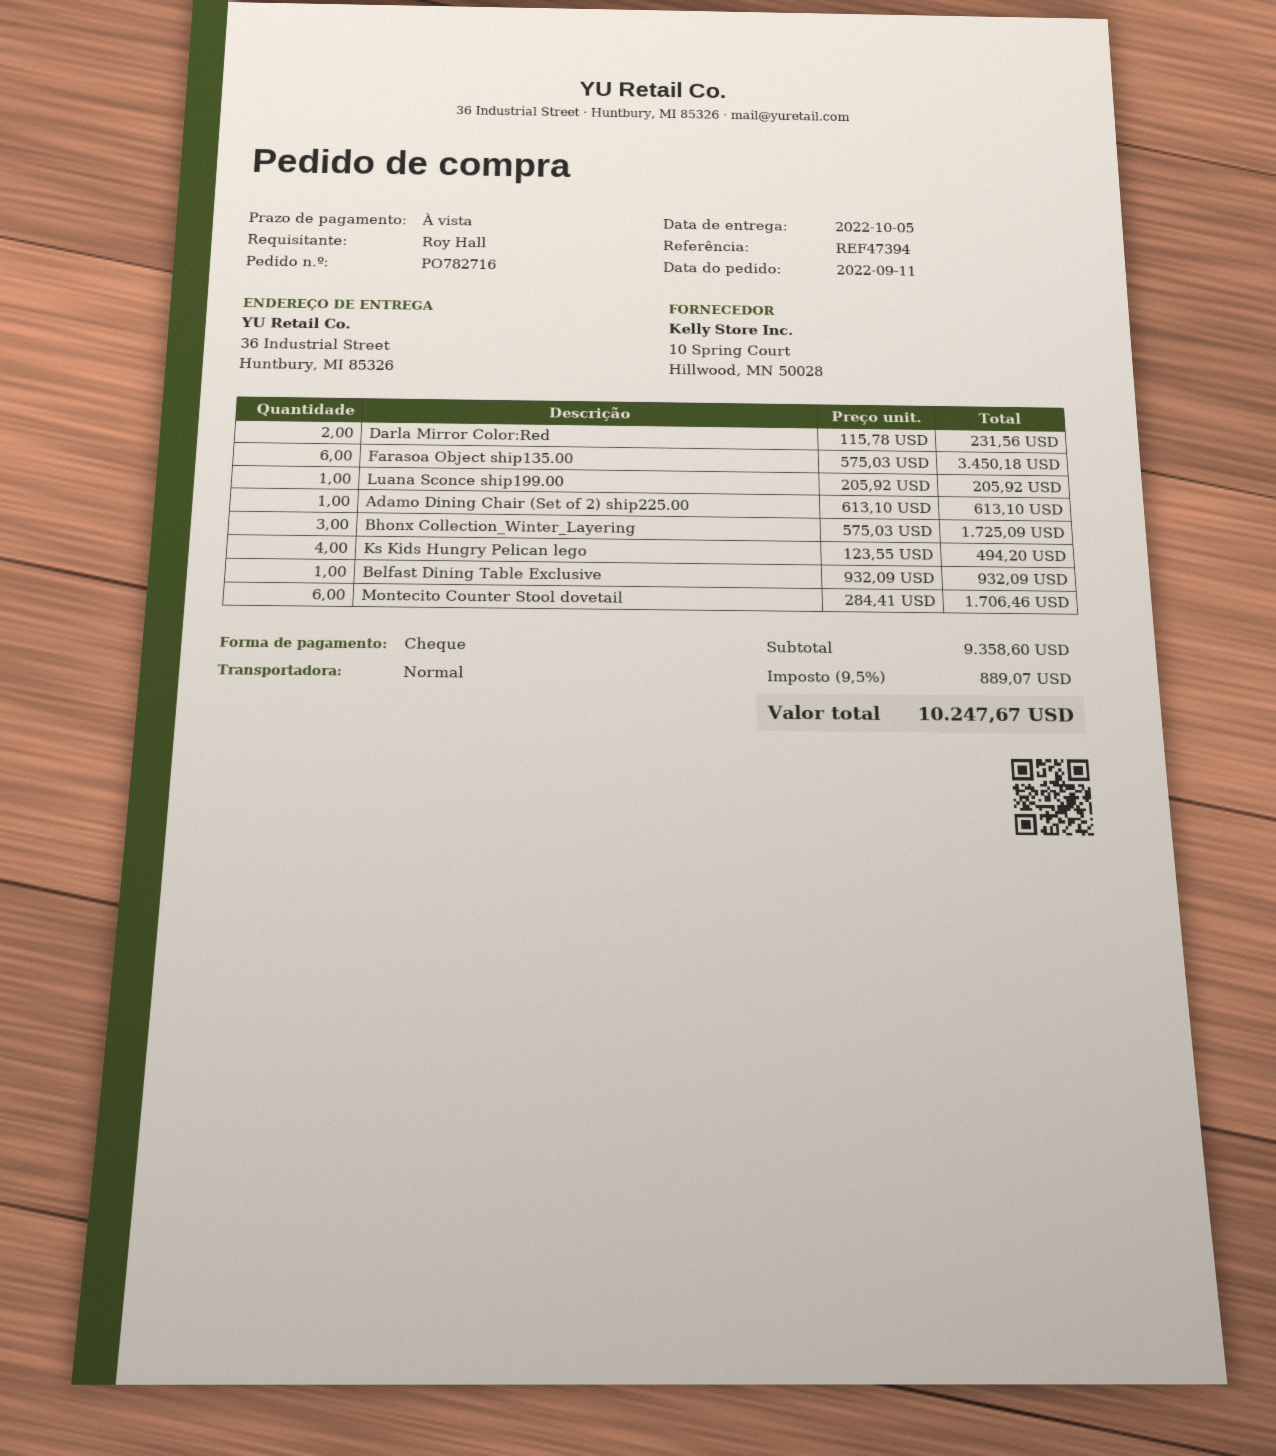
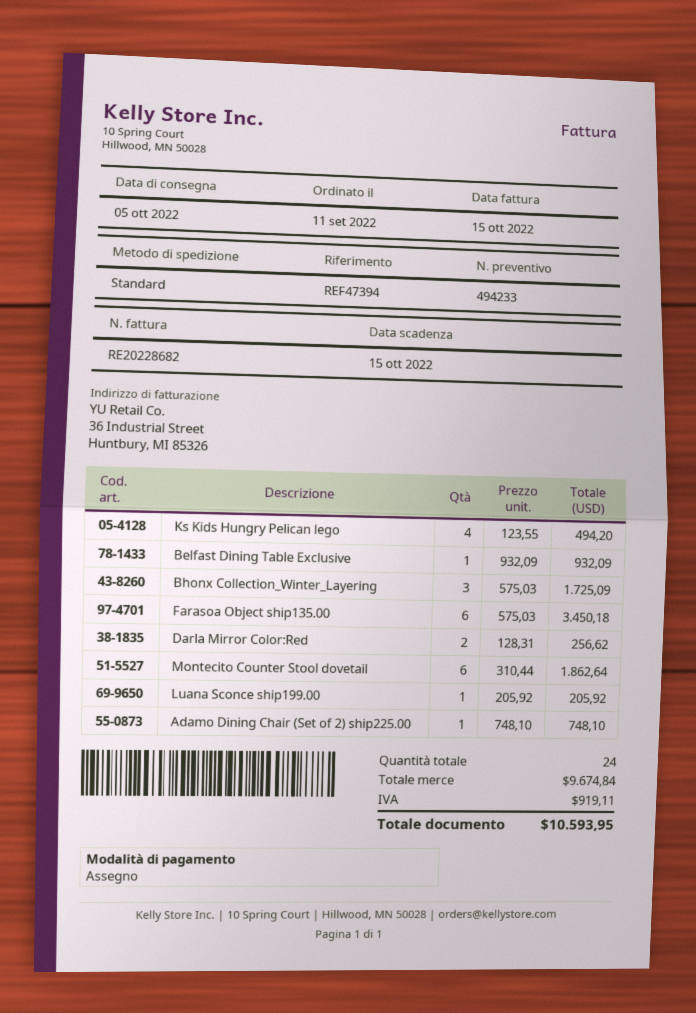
Darla Mirror Color:Red: 2 x 115.78 = 231.56 -> 2 x 128.31 = 256.62
Adamo Dining Chair (Set of 2) ship225.00: 1 x 613.10 = 613.10 -> 1 x 748.10 = 748.10
Montecito Counter Stool dovetail: 6 x 284.41 = 1706.46 -> 6 x 310.44 = 1862.64
subtotal: 9358.60 -> 9674.84
tax: 889.07 -> 919.11
total: 10247.67 -> 10593.95

